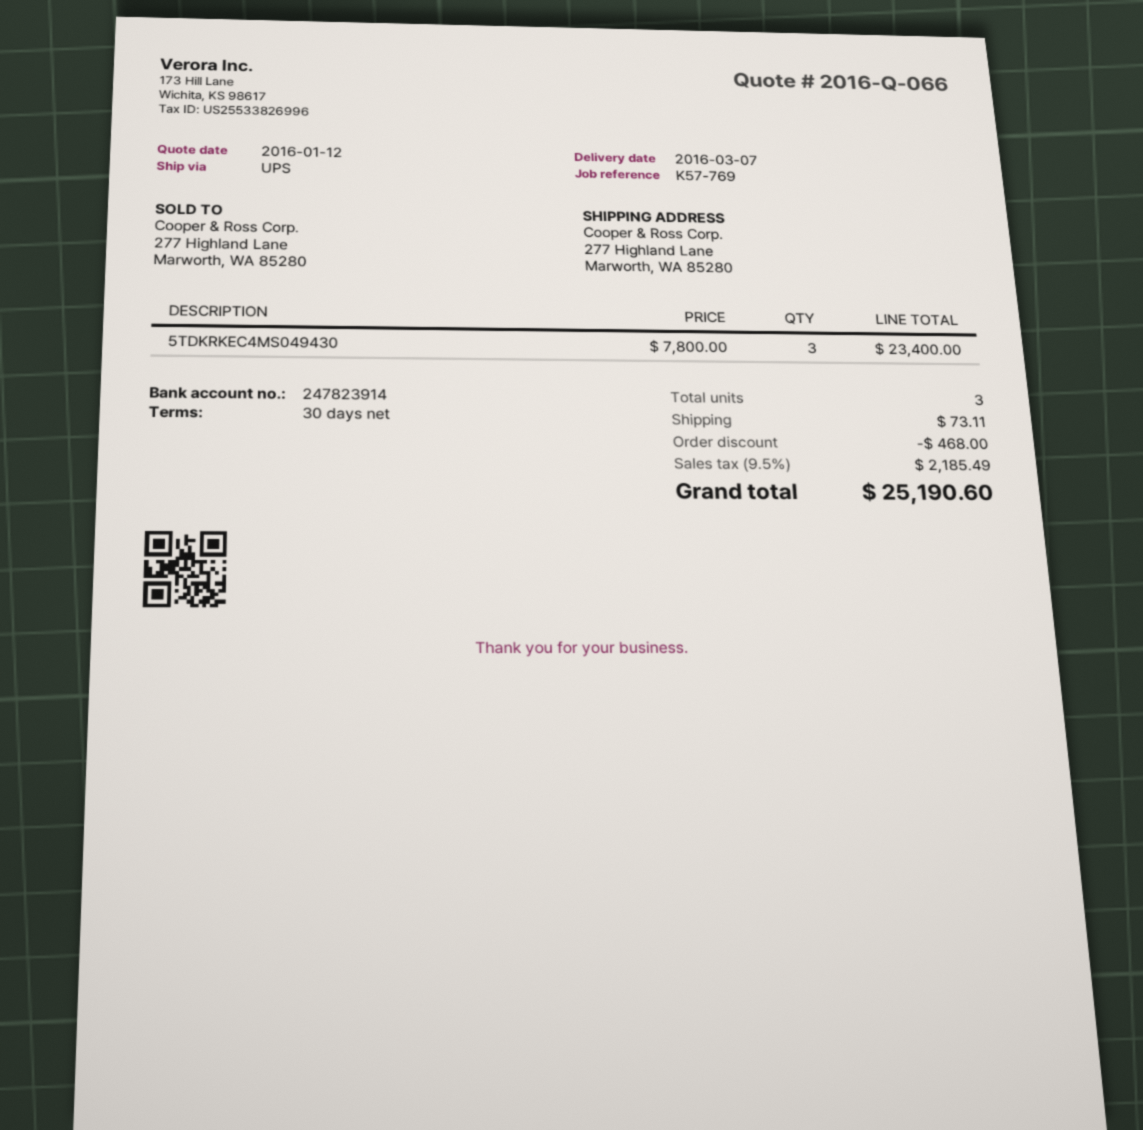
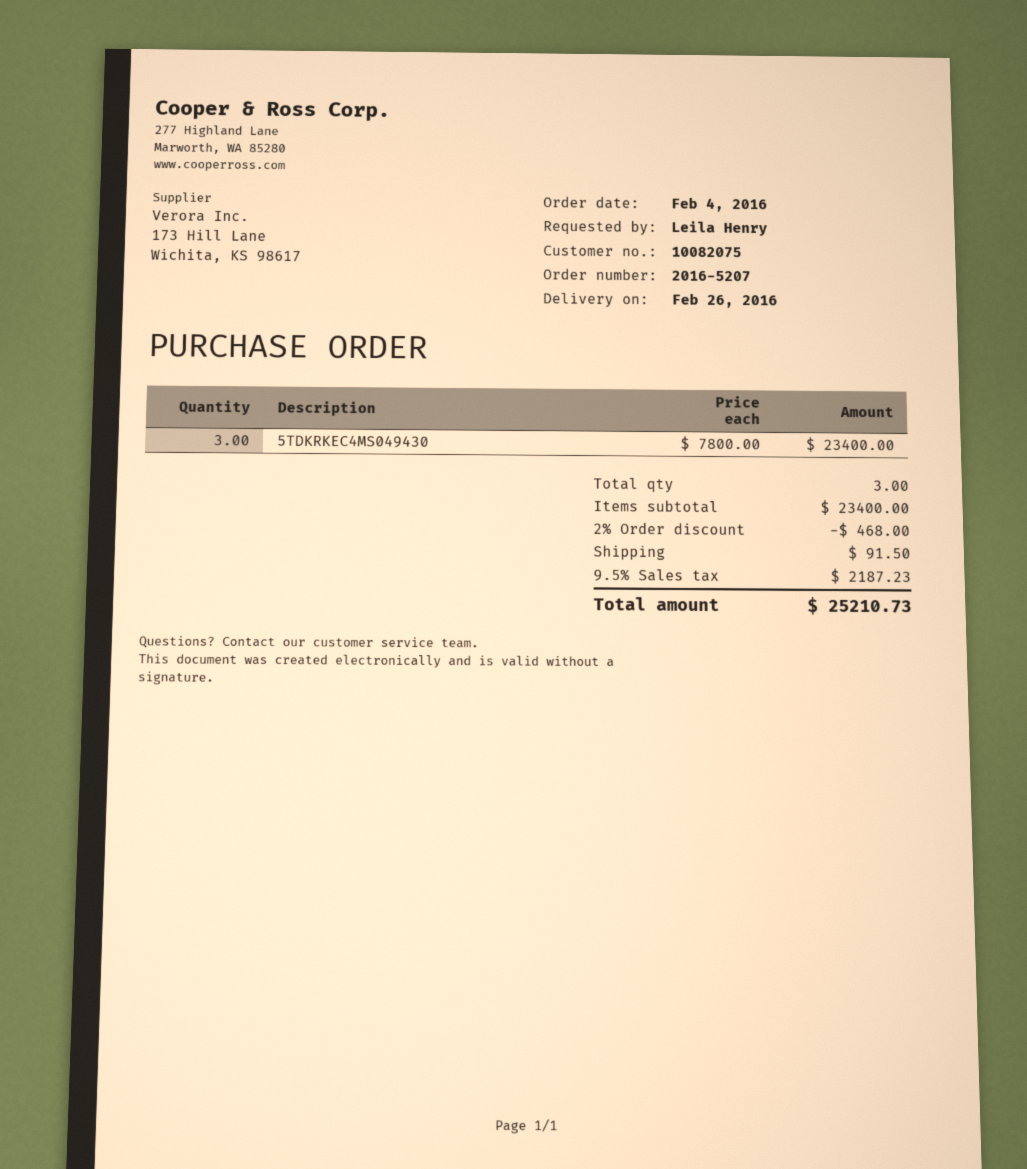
delivery date: 2016-03-07 -> 2016-02-26
shipping: 73.11 -> 91.50
tax: 9.5% = 2185.49 -> 9.5% = 2187.23
total: 25190.60 -> 25210.73

